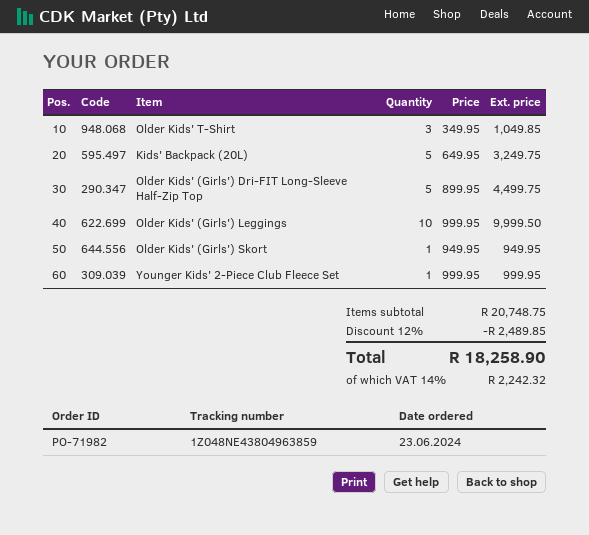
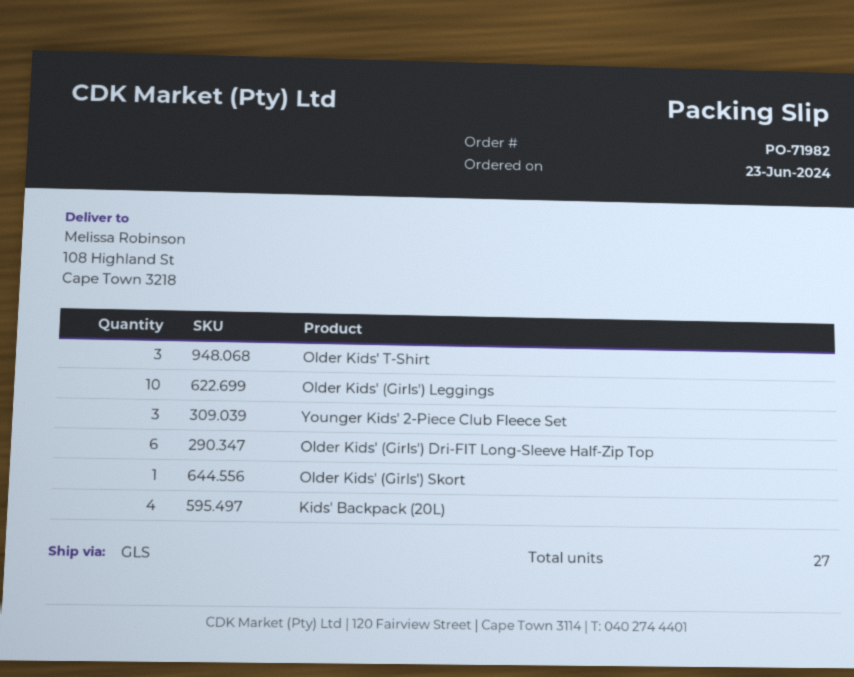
Kids' Backpack (20L): 5 -> 4
Older Kids' (Girls') Dri-FIT Long-Sleeve Half-Zip Top: 5 -> 6
Younger Kids' 2-Piece Club Fleece Set: 1 -> 3

